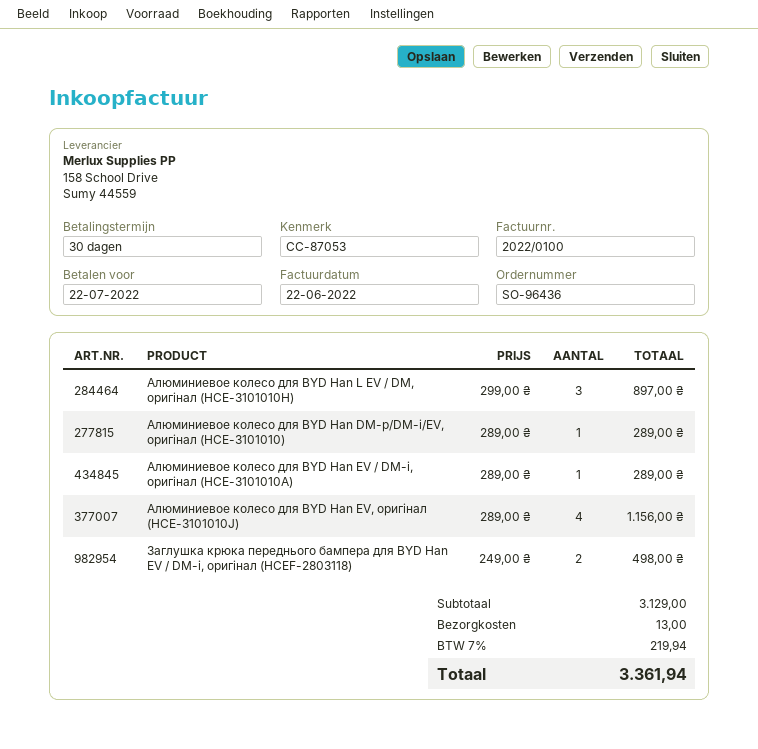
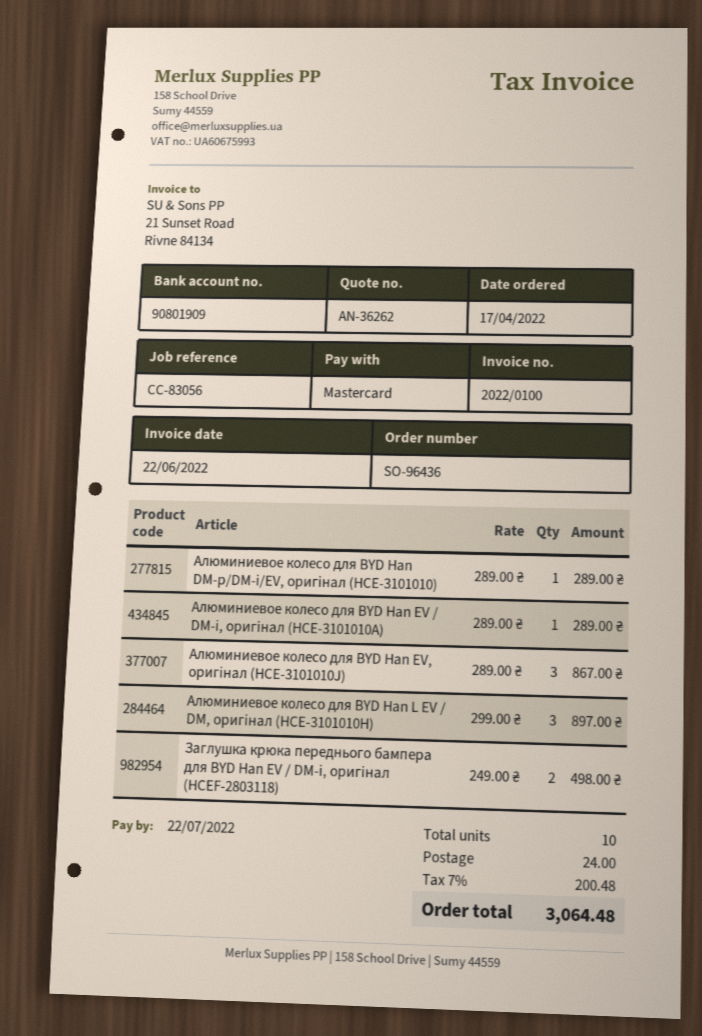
reference: CC-87053 -> CC-83056
Алюминиевое колесо для BYD Han EV, оригінал (HCE-3101010J): 4 x 289.00 = 1156.00 -> 3 x 289.00 = 867.00
shipping: 13.00 -> 24.00
tax: 7% = 219.94 -> 7% = 200.48
total: 3361.94 -> 3064.48

